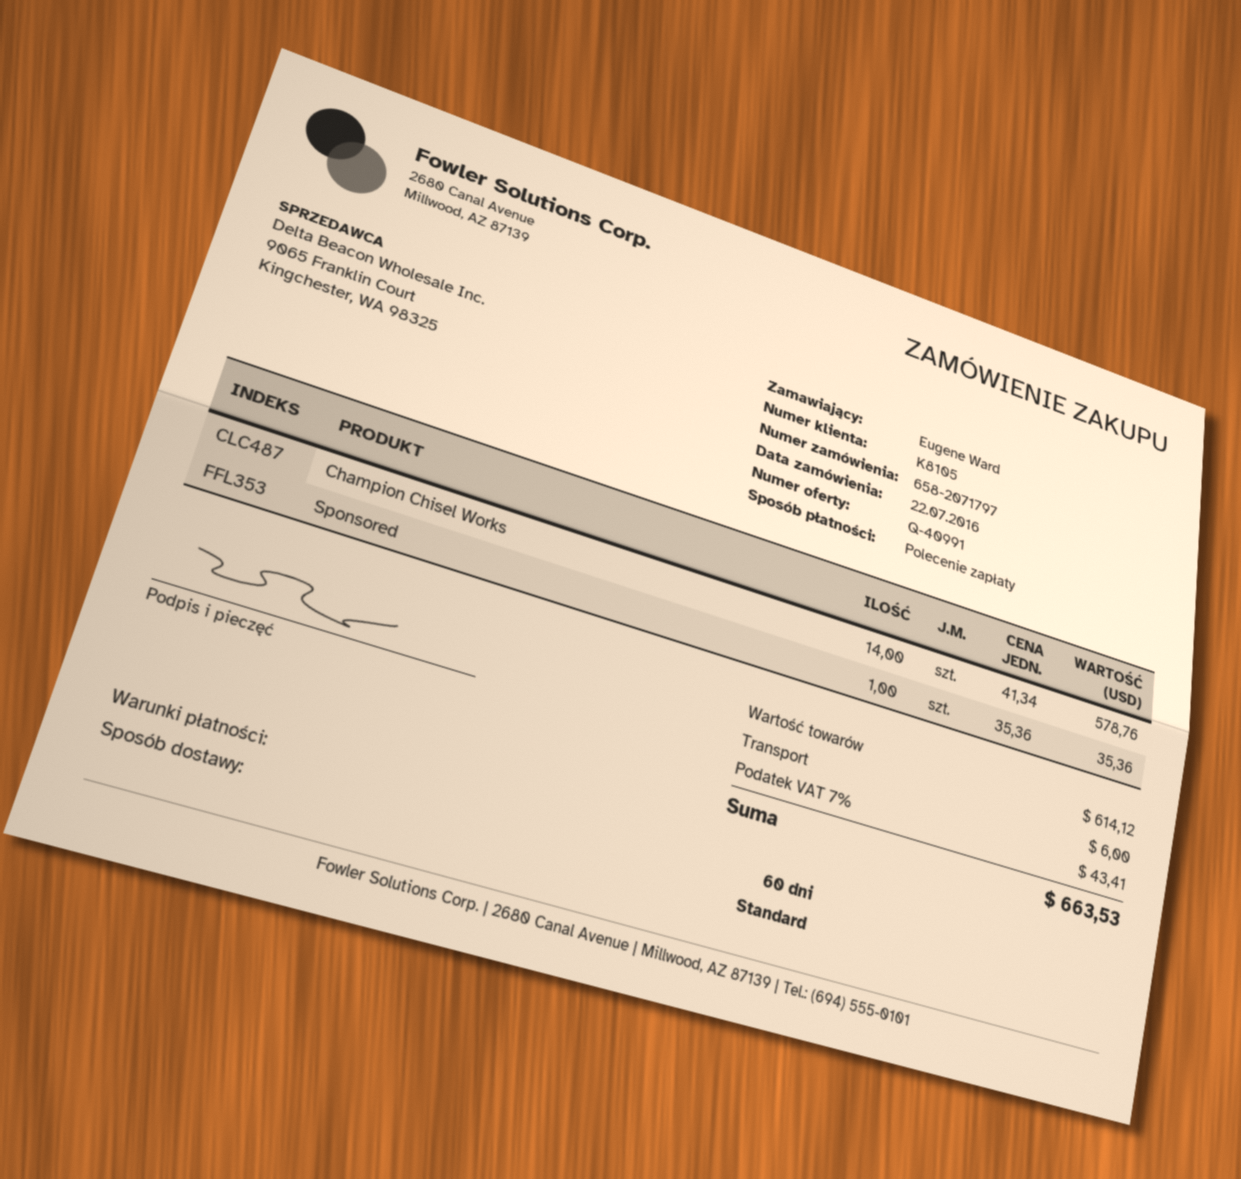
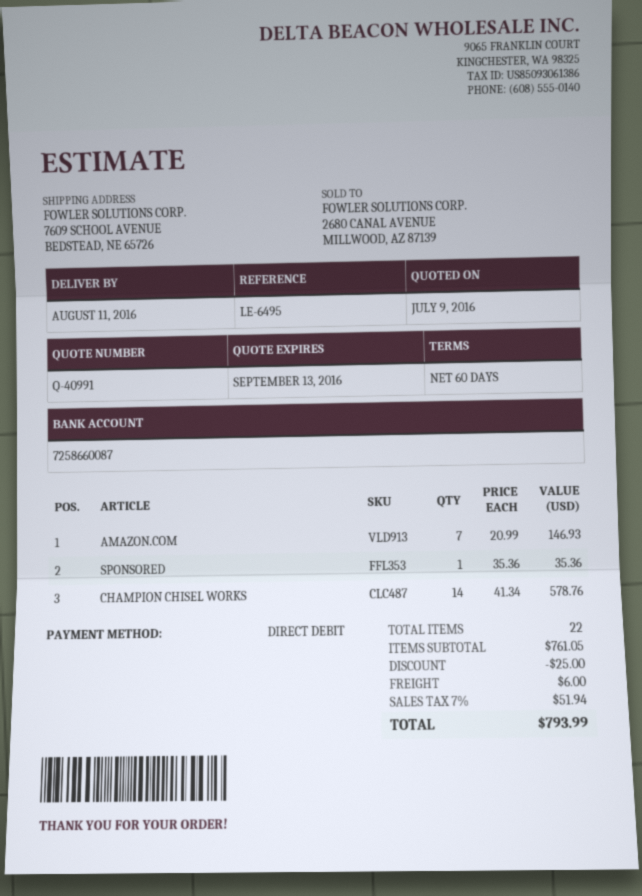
AMAZON.COM: none -> 7 x 20.99 = 146.93
subtotal: 614.12 -> 761.05
discount: none -> 25.00
tax: 7% = 43.41 -> 7% = 51.94
total: 663.53 -> 793.99

